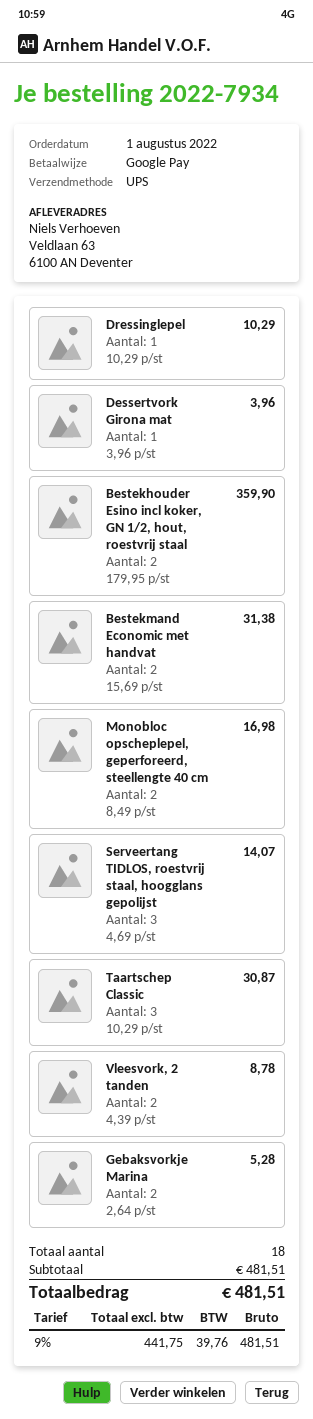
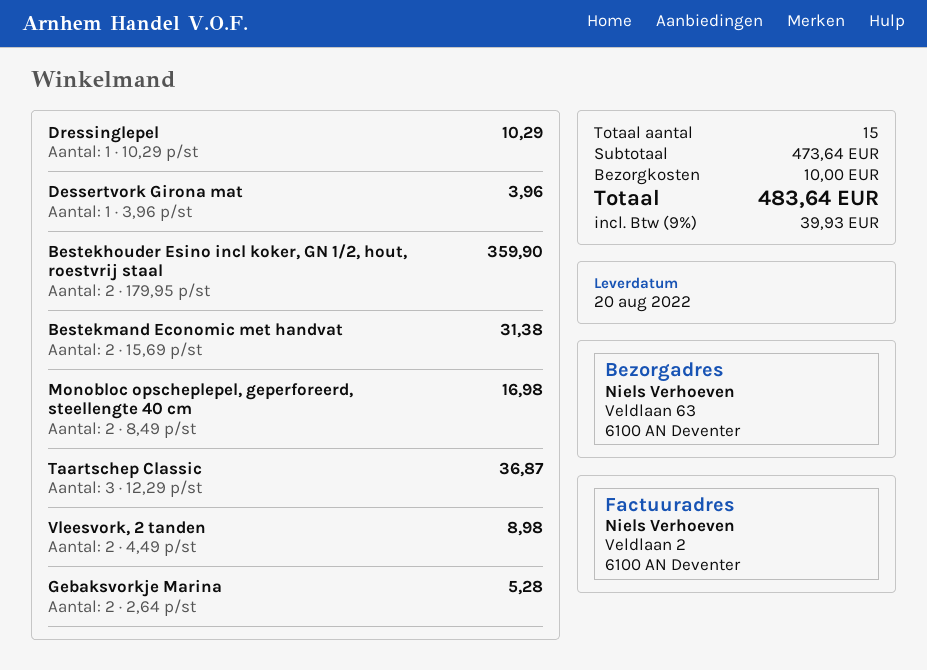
Serveertang TIDLOS, roestvrij staal, hoogglans gepolijst: 3 x 4.69 = 14.07 -> none
Taartschep Classic: 3 x 10.29 = 30.87 -> 3 x 12.29 = 36.87
Vleesvork, 2 tanden: 2 x 4.39 = 8.78 -> 2 x 4.49 = 8.98
total quantity: 18 -> 15
subtotal: 481.51 -> 473.64
shipping: none -> 10.00
tax: 9% = 39.76 -> 9% = 39.93
total: 481.51 -> 483.64

